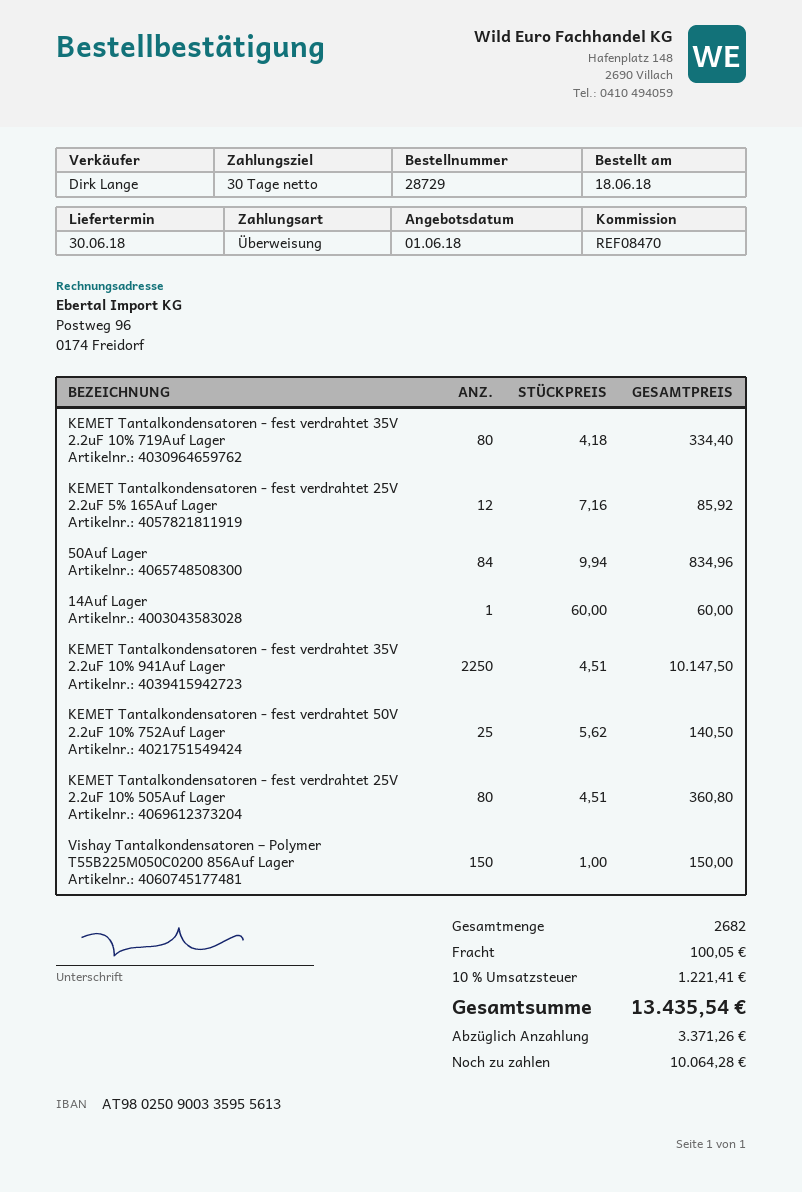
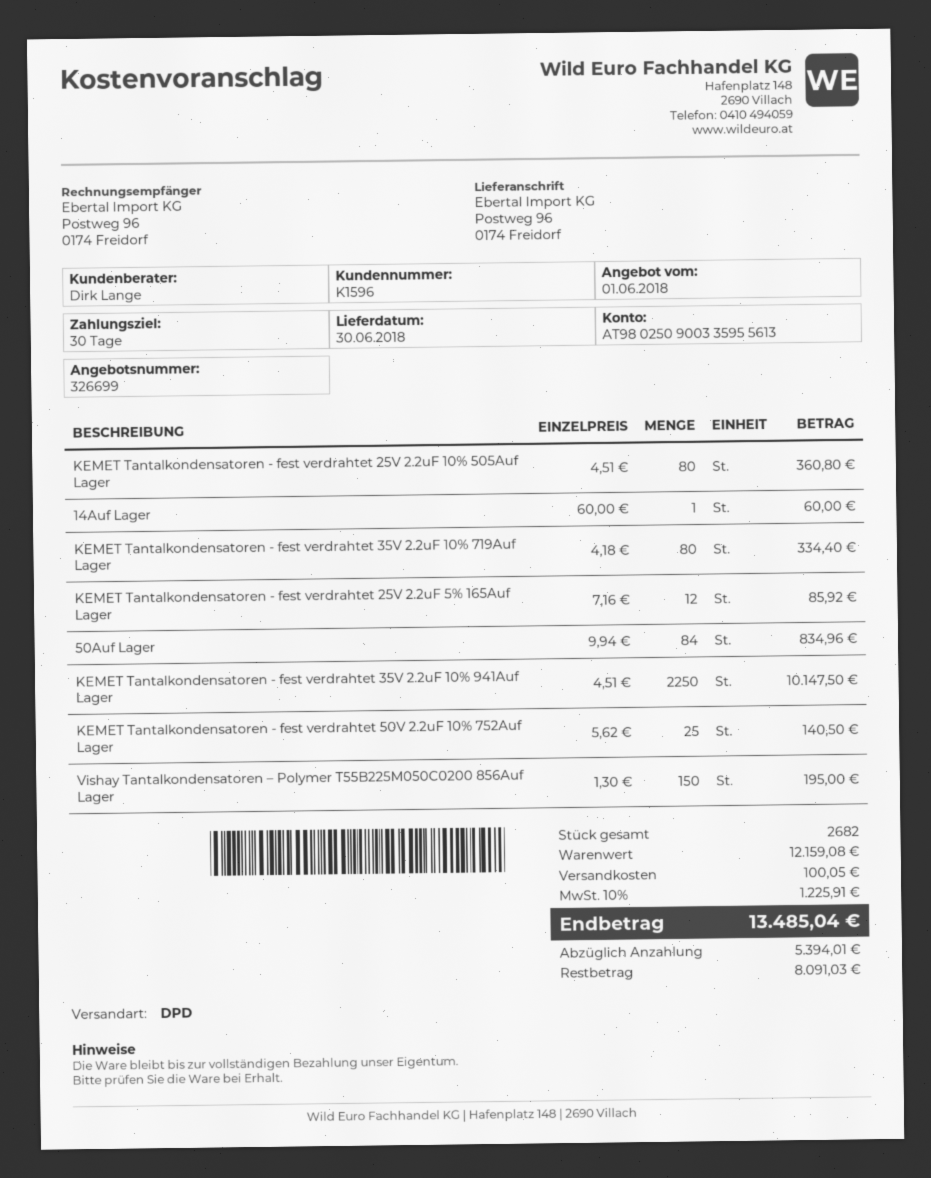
Vishay Tantalkondensatoren – Polymer T55B225M050C0200 856Auf Lager: 150 x 1.00 = 150.00 -> 150 x 1.30 = 195.00
tax: 10% = 1221.41 -> 10% = 1225.91
total: 13435.54 -> 13485.04
deposit: 3371.26 -> 5394.01
balance: 10064.28 -> 8091.03

